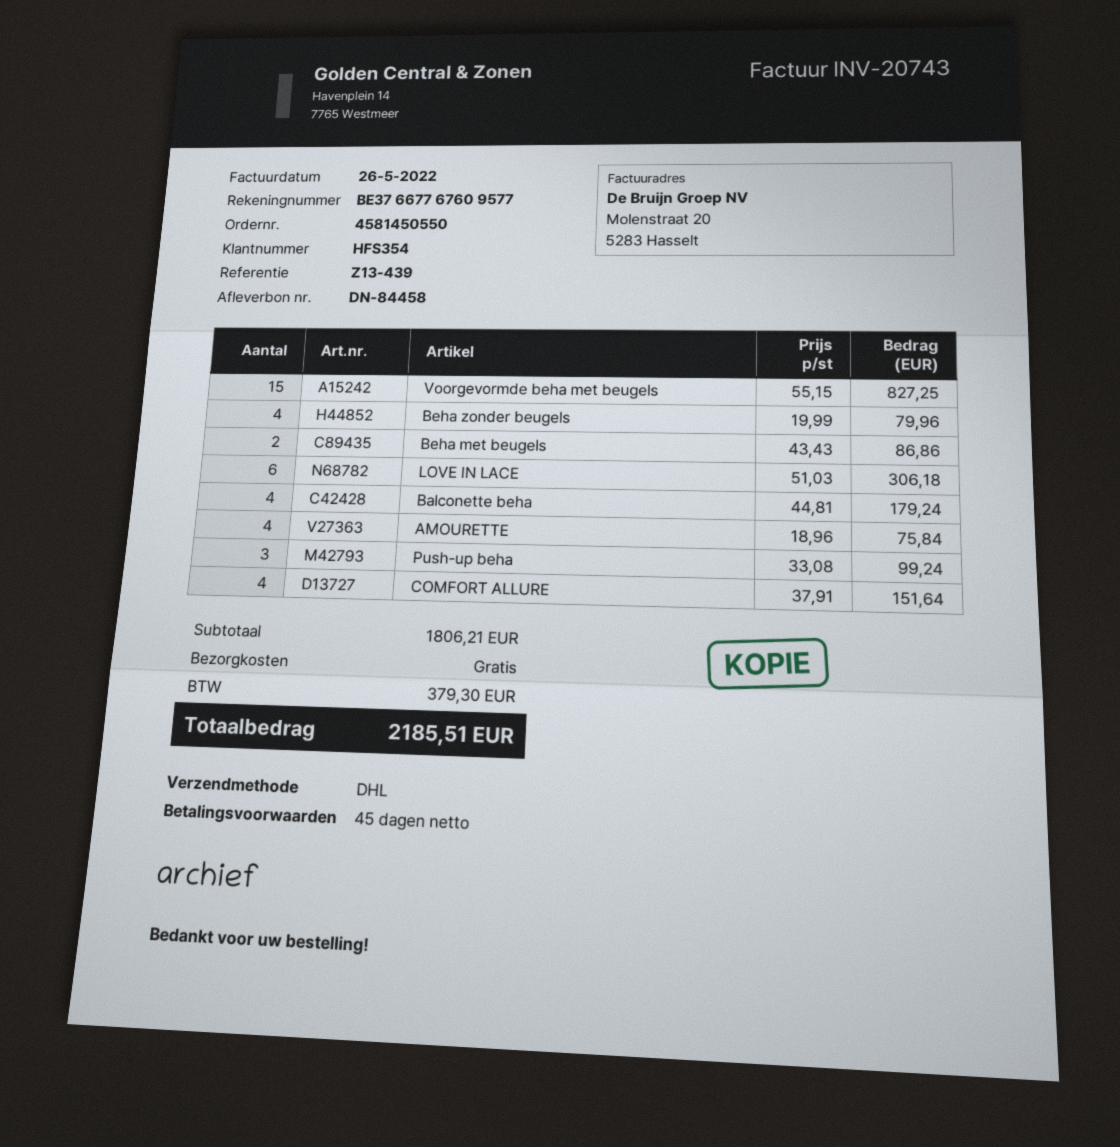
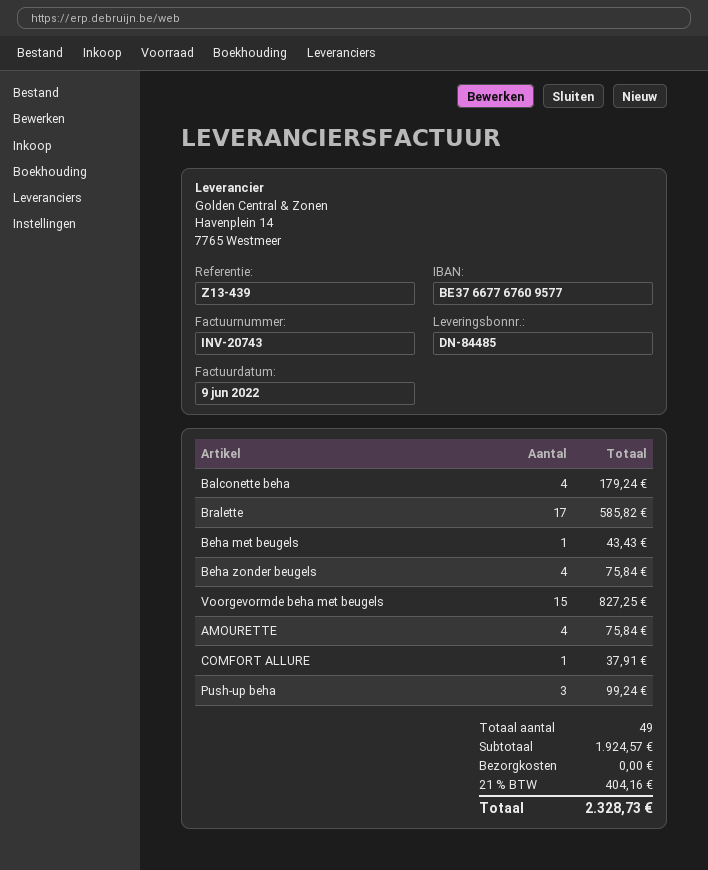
delivery note number: DN-84458 -> DN-84485
invoice date: 2022-05-26 -> 2022-06-09
Beha zonder beugels: 4 for 79.96 -> 4 for 75.84
Beha met beugels: 2 for 86.86 -> 1 for 43.43
LOVE IN LACE: 6 for 306.18 -> none
COMFORT ALLURE: 4 for 151.64 -> 1 for 37.91
Bralette: none -> 17 for 585.82
subtotal: 1806.21 -> 1924.57
tax: 379.30 -> 404.16
total: 2185.51 -> 2328.73

